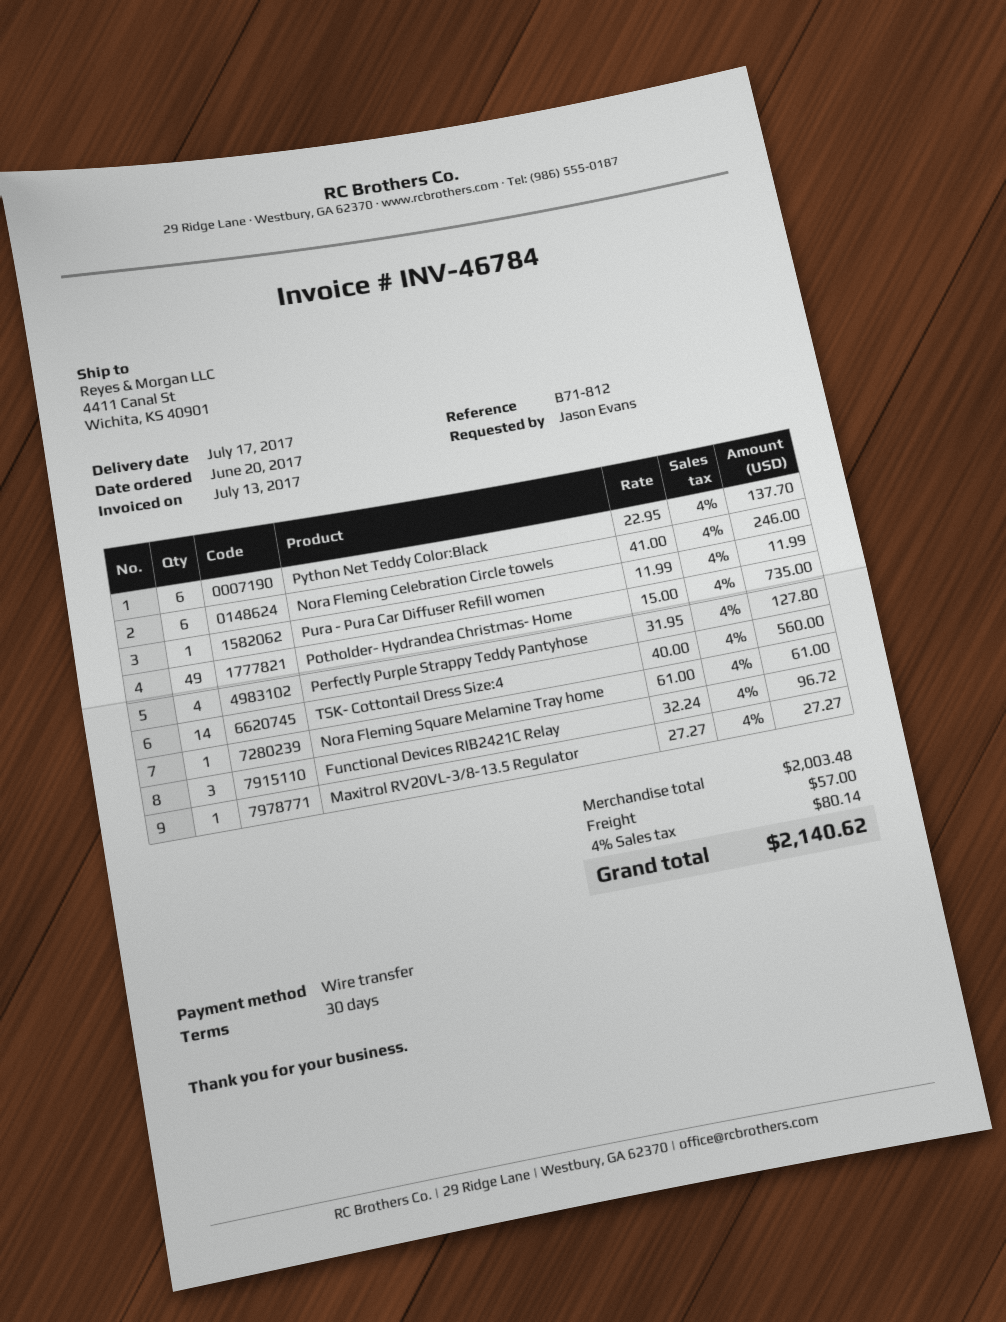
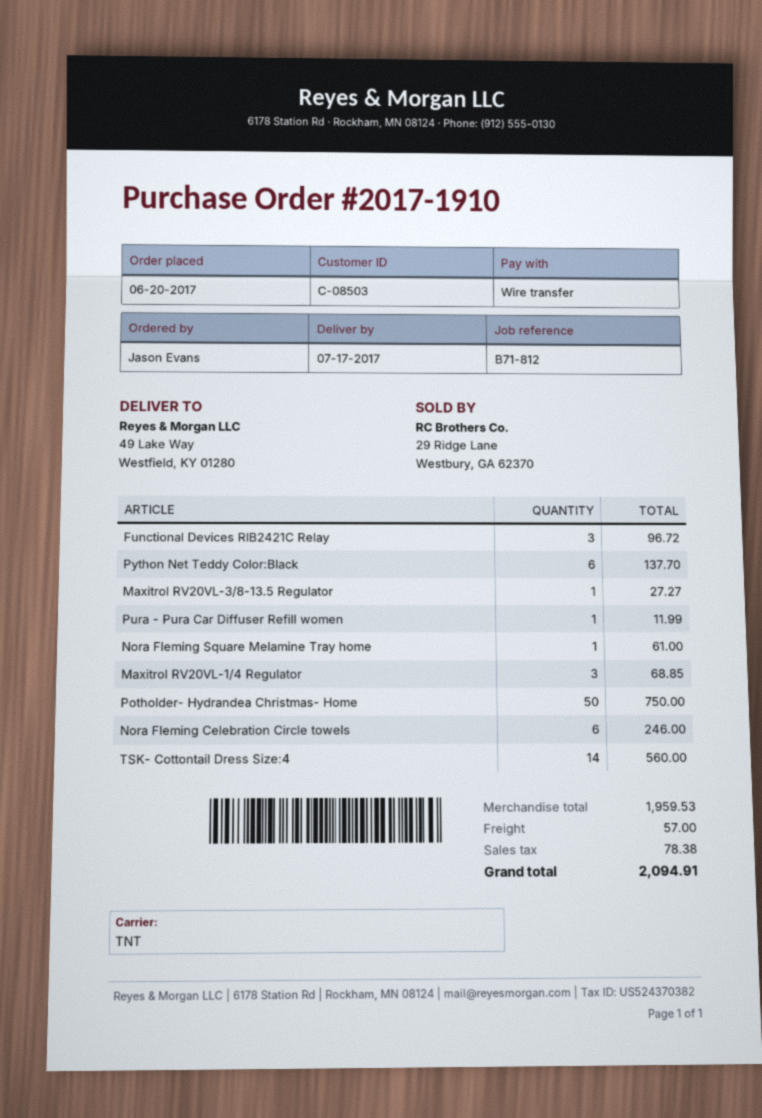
ship to: 4411 Canal St, Wichita, KS 40901 -> 49 Lake Way, Westfield, KY 01280
Potholder- Hydrandea Christmas- Home: 49 for 735.00 -> 50 for 750.00
Perfectly Purple Strappy Teddy Pantyhose: 4 for 127.80 -> none
Maxitrol RV20VL-1/4 Regulator: none -> 3 for 68.85
subtotal: 2003.48 -> 1959.53
tax: 80.14 -> 78.38
total: 2140.62 -> 2094.91

